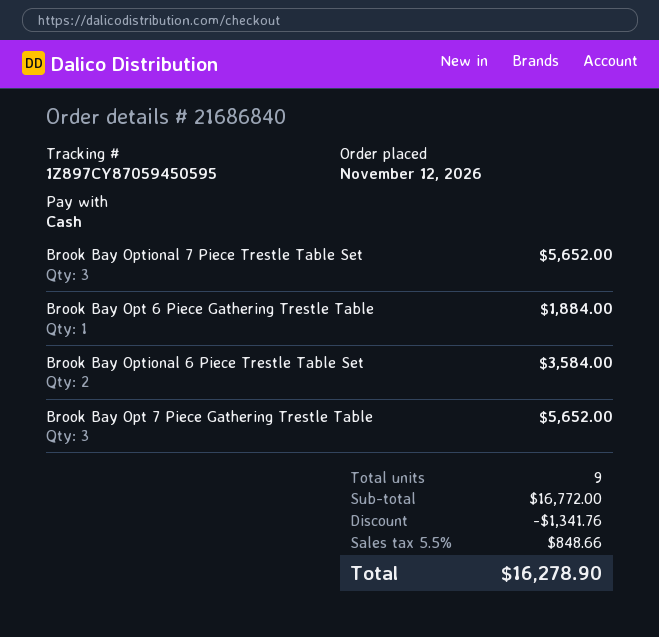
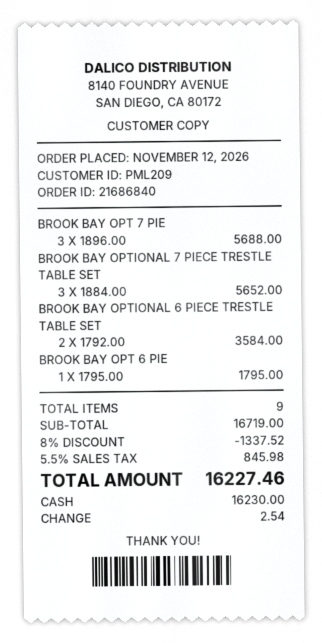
Brook Bay Opt 6 Piece Gathering Trestle Table: 1 for 1884.00 -> 1 for 1795.00
Brook Bay Opt 7 Piece Gathering Trestle Table: 3 for 5652.00 -> 3 for 5688.00
subtotal: 16772.00 -> 16719.00
discount: 1341.76 -> 1337.52
tax: 5.5% = 848.66 -> 5.5% = 845.98
total: 16278.90 -> 16227.46

